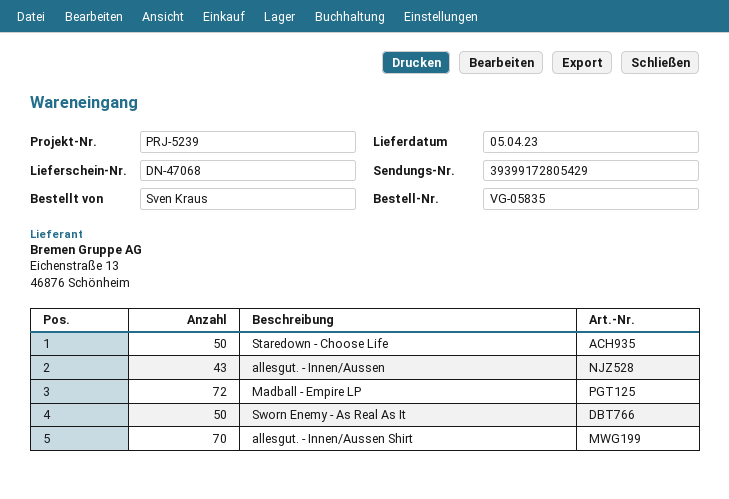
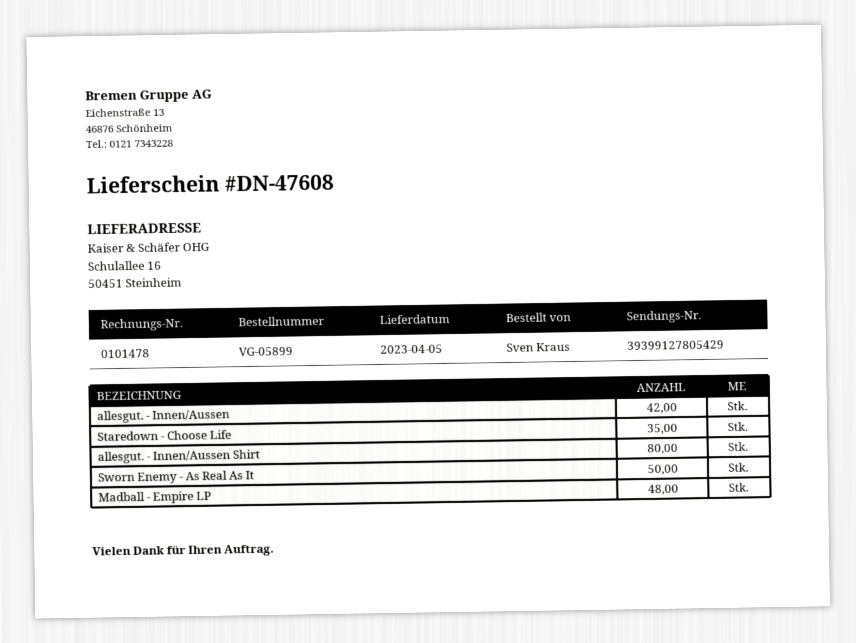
order number: VG-05835 -> VG-05899
delivery note number: DN-47068 -> DN-47608
tracking number: 39399172805429 -> 39399127805429
Staredown - Choose Life: 50 -> 35
allesgut. - Innen/Aussen: 43 -> 42
Madball - Empire LP: 72 -> 48
allesgut. - Innen/Aussen Shirt: 70 -> 80

